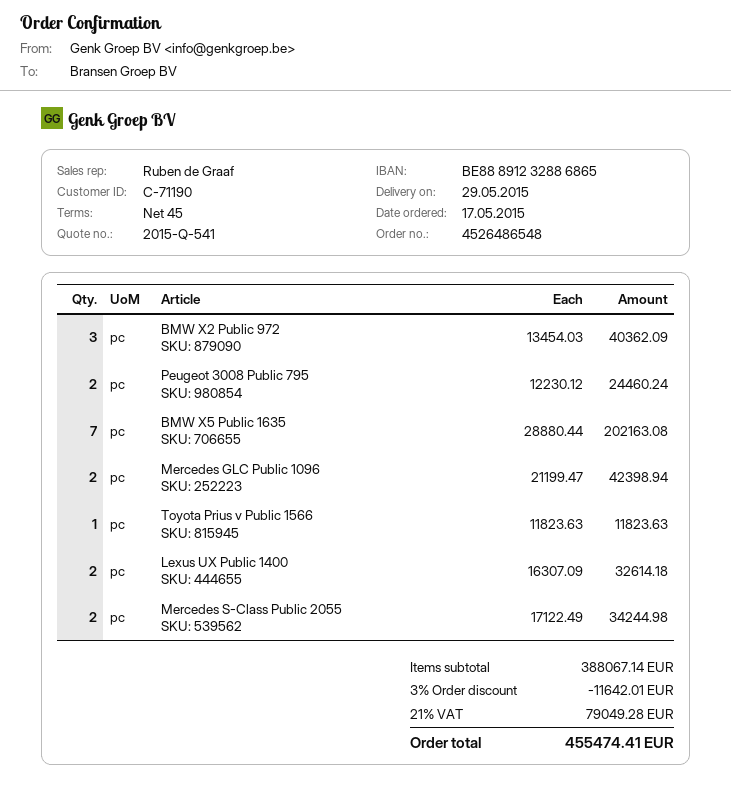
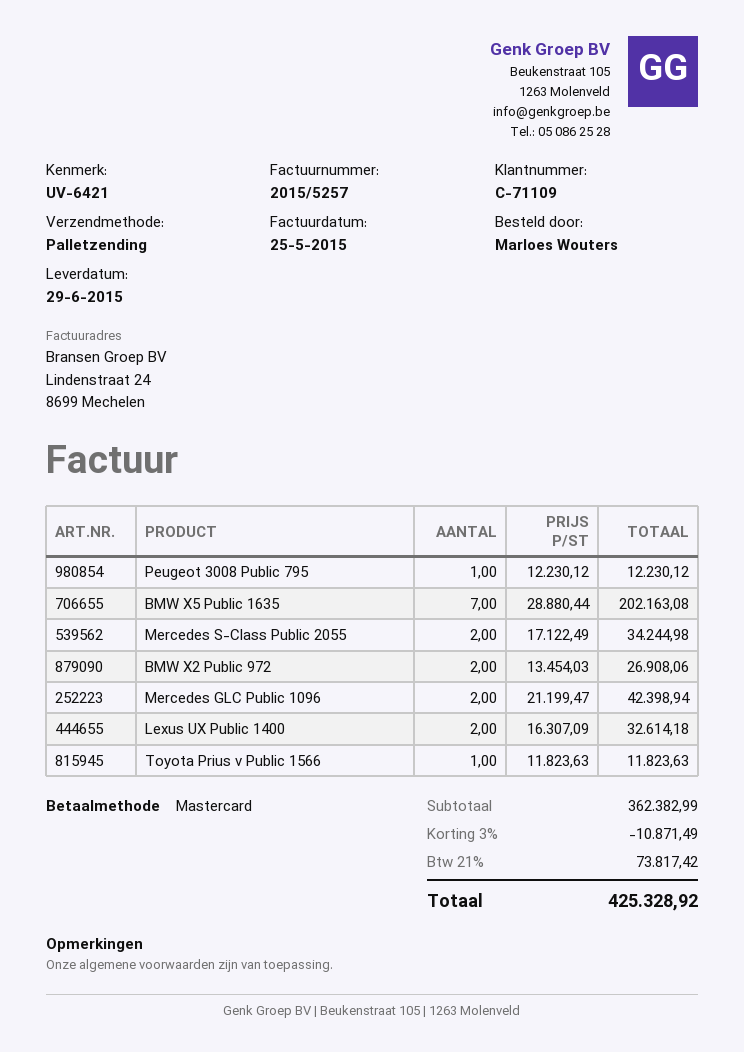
delivery date: 2015-05-29 -> 2015-06-29
customer number: C-71190 -> C-71109
BMW X2 Public 972: 3 x 13454.03 = 40362.09 -> 2 x 13454.03 = 26908.06
Peugeot 3008 Public 795: 2 x 12230.12 = 24460.24 -> 1 x 12230.12 = 12230.12
subtotal: 388067.14 -> 362382.99
discount: 3% = 11642.01 -> 3% = 10871.49
tax: 21% = 79049.28 -> 21% = 73817.42
total: 455474.41 -> 425328.92

